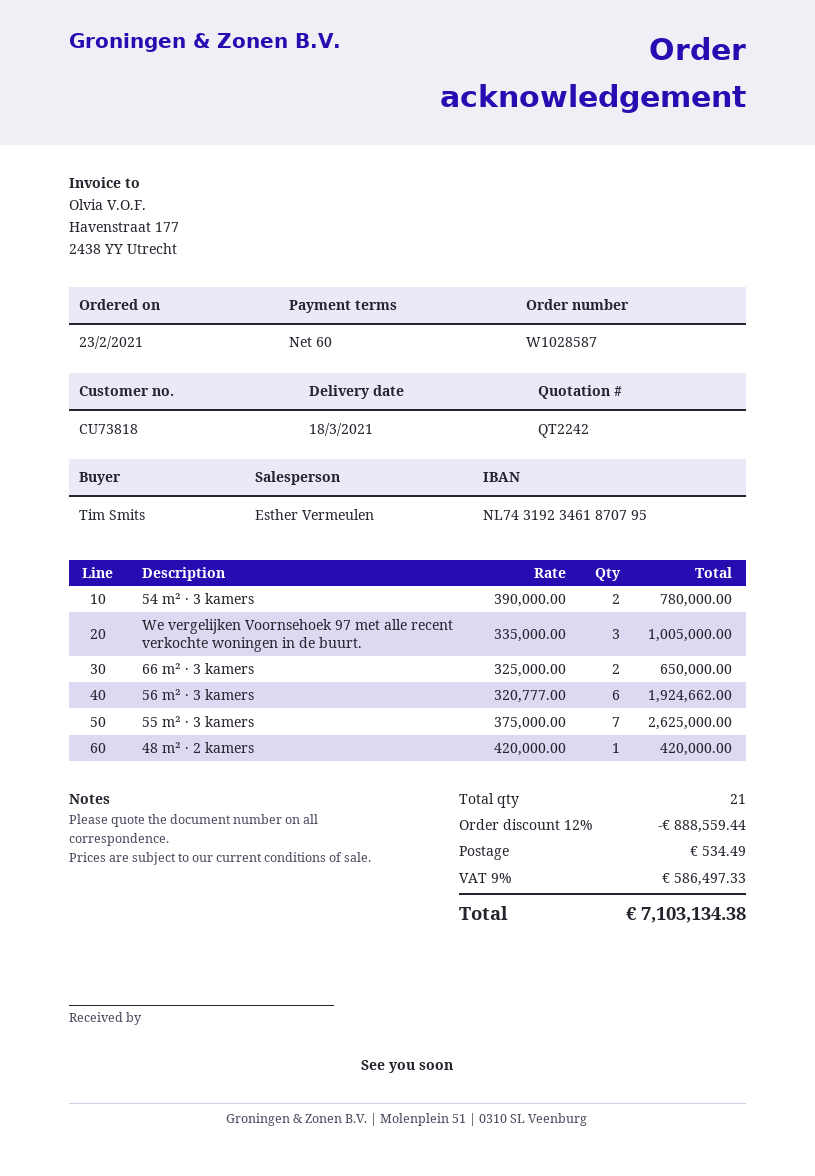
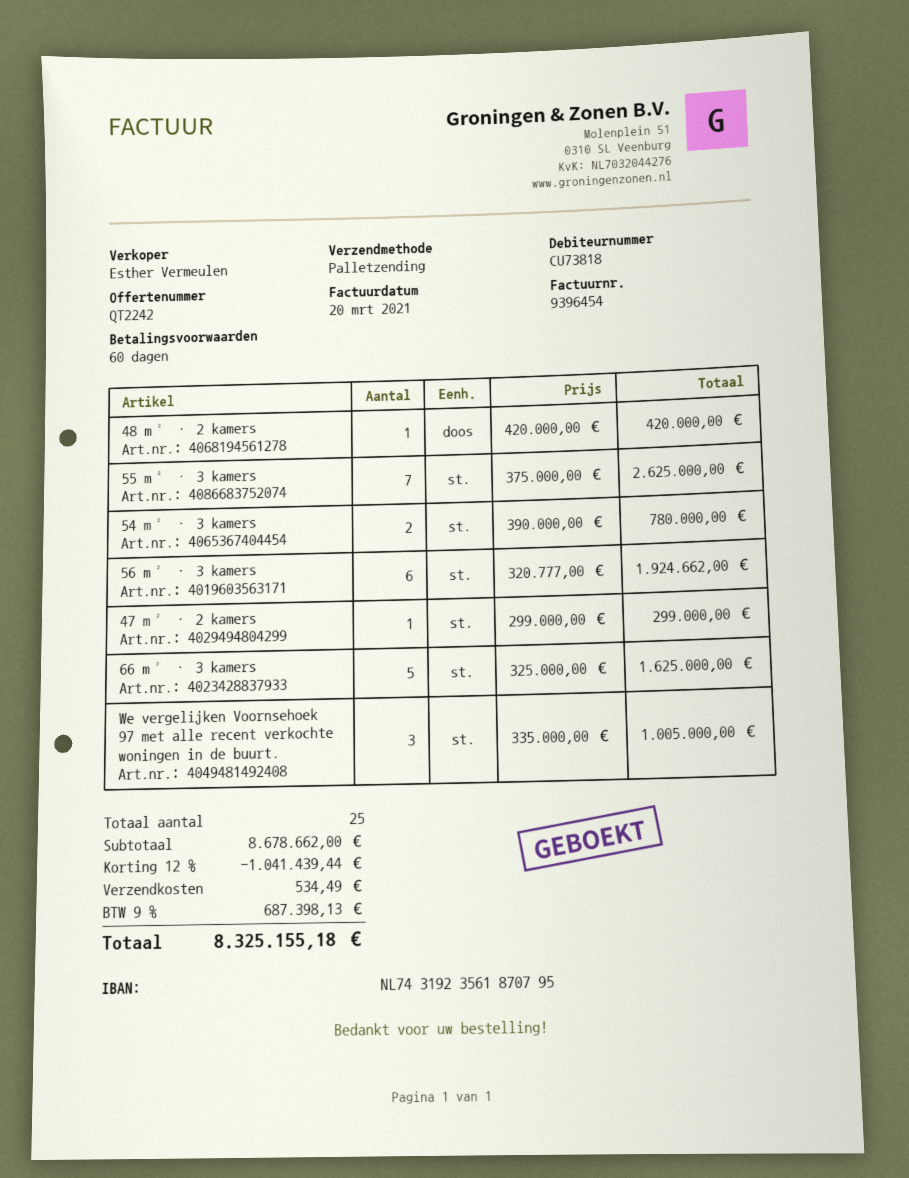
bank account: NL7431923461870795 -> NL7431923561870795
66 m² · 3 kamers: 2 x 325000.00 = 650000.00 -> 5 x 325000.00 = 1625000.00
47 m² · 2 kamers: none -> 1 x 299000.00 = 299000.00
total quantity: 21 -> 25
discount: 12% = 888559.44 -> 12% = 1041439.44
tax: 9% = 586497.33 -> 9% = 687398.13
total: 7103134.38 -> 8325155.18

